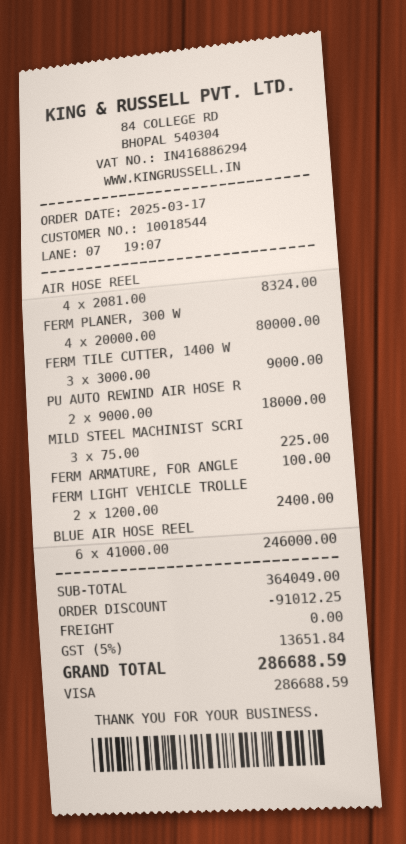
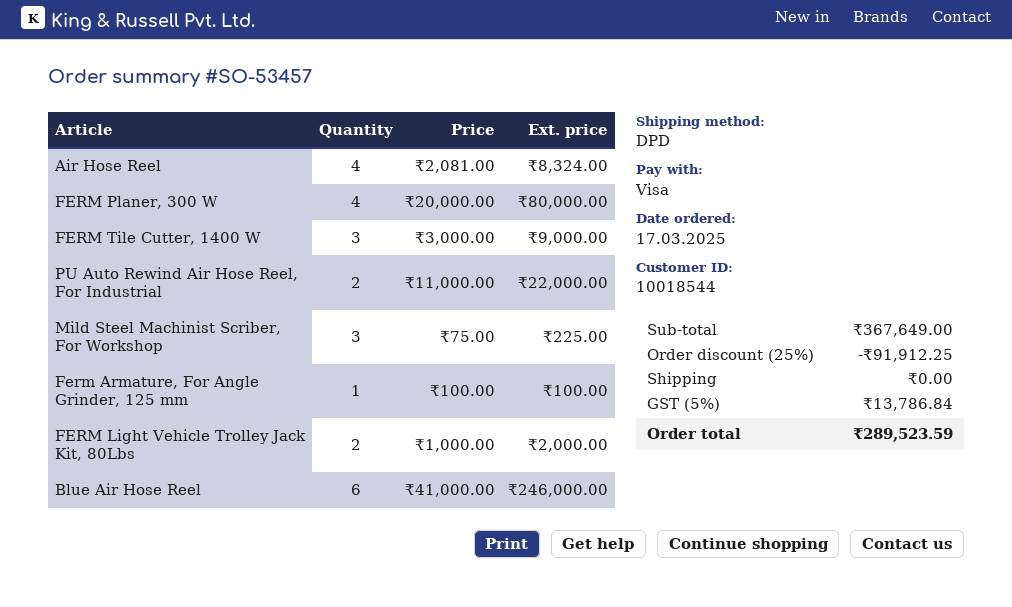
PU AUTO REWIND AIR HOSE R: 2 x 9000.00 = 18000.00 -> 2 x 11000.00 = 22000.00
FERM LIGHT VEHICLE TROLLE: 2 x 1200.00 = 2400.00 -> 2 x 1000.00 = 2000.00
subtotal: 364049.00 -> 367649.00
discount: 91012.25 -> 91912.25
tax: 5% = 13651.84 -> 5% = 13786.84
total: 286688.59 -> 289523.59

